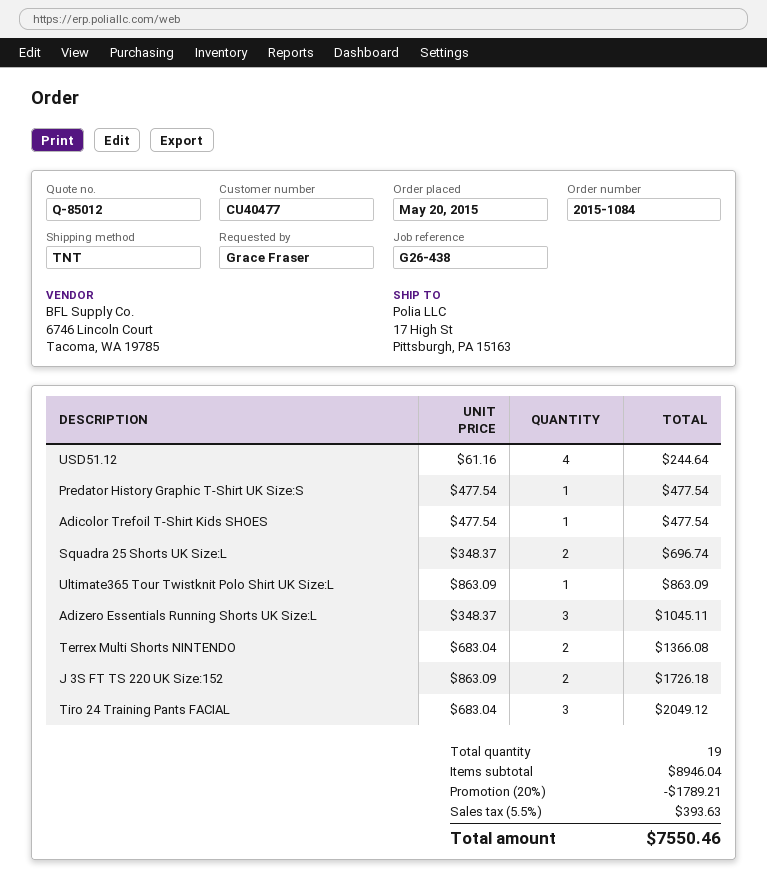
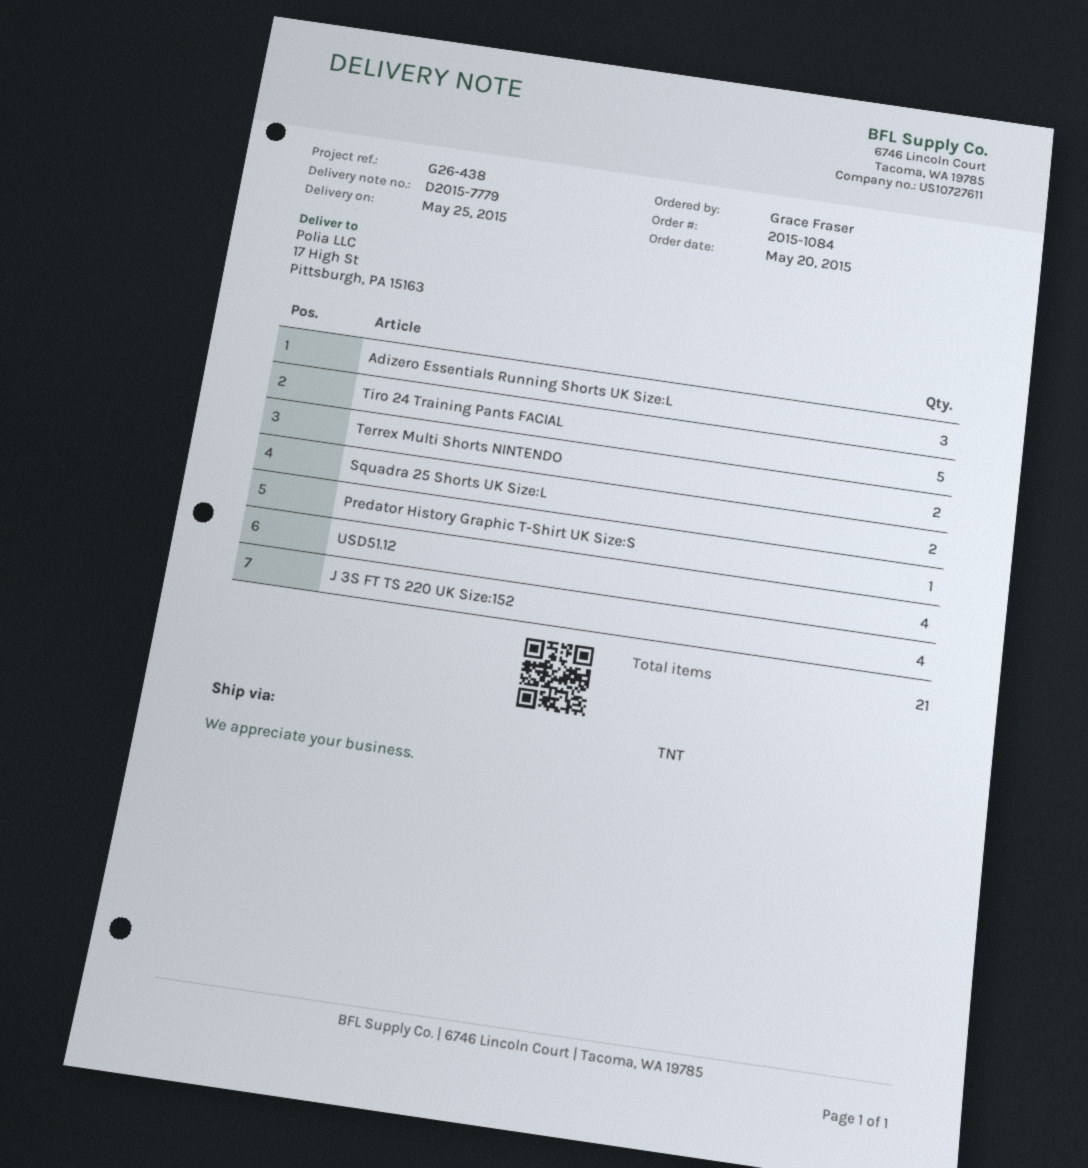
Adicolor Trefoil T-Shirt Kids SHOES: 1 -> none
Ultimate365 Tour Twistknit Polo Shirt UK Size:L: 1 -> none
J 3S FT TS 220 UK Size:152: 2 -> 4
Tiro 24 Training Pants FACIAL: 3 -> 5
total quantity: 19 -> 21

